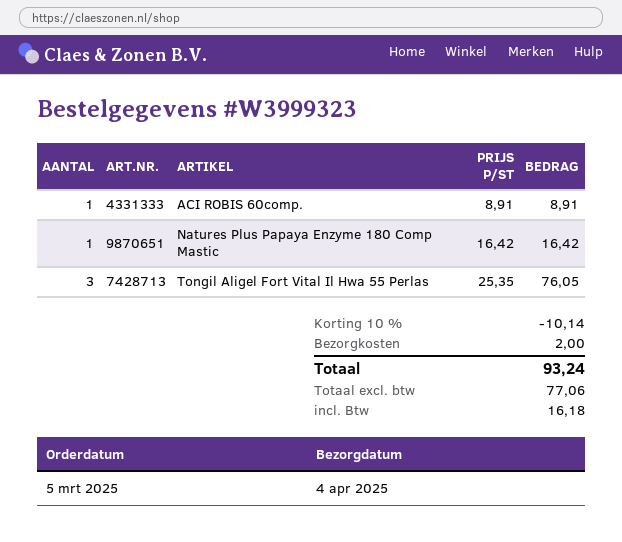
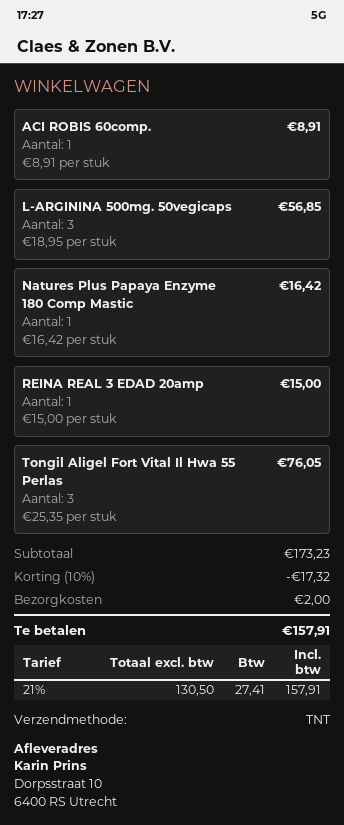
L-ARGININA 500mg. 50vegicaps: none -> 3 x 18.95 = 56.85
REINA REAL 3 EDAD 20amp: none -> 1 x 15.00 = 15.00
discount: 10% = 10.14 -> 10% = 17.32
net: 77.06 -> 130.50
tax: 16.18 -> 27.41
total: 93.24 -> 157.91

